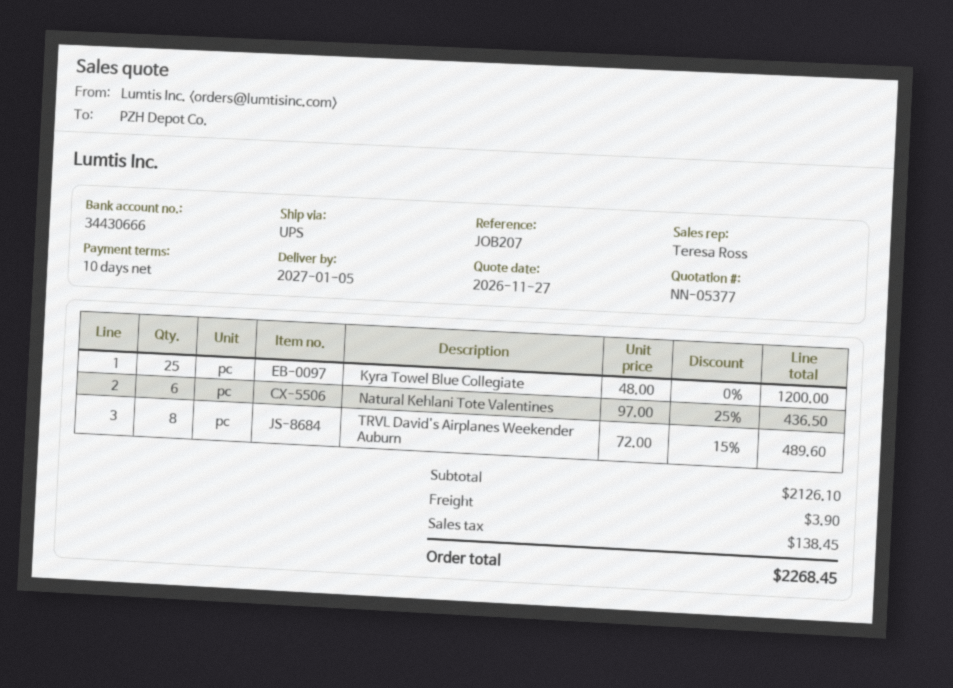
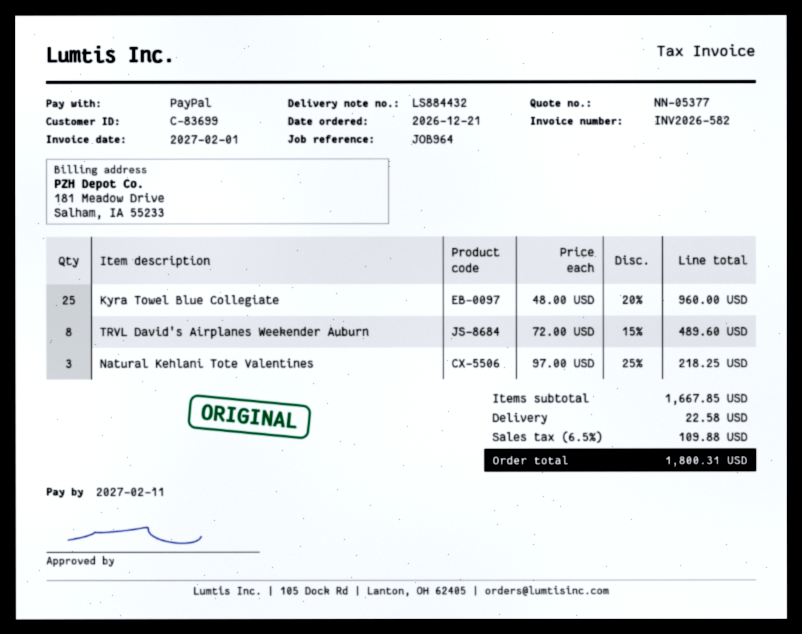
reference: JOB207 -> JOB964
Kyra Towel Blue Collegiate: 25 x 48.00 = 1200.00 -> 25 x 48.00 - 20% = 960.00
Natural Kehlani Tote Valentines: 6 x 97.00 - 25% = 436.50 -> 3 x 97.00 - 25% = 218.25
subtotal: 2126.10 -> 1667.85
shipping: 3.90 -> 22.58
tax: 138.45 -> 109.88
total: 2268.45 -> 1800.31

